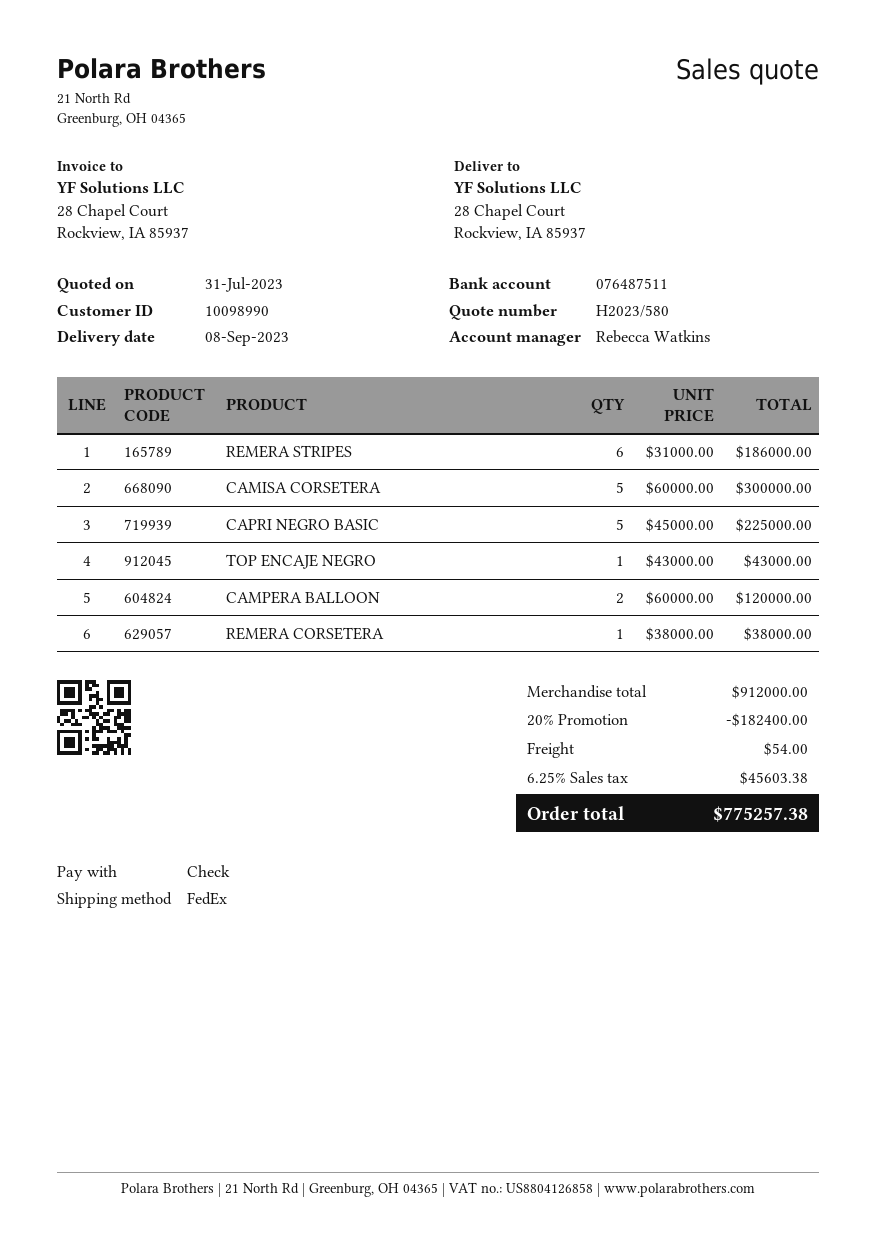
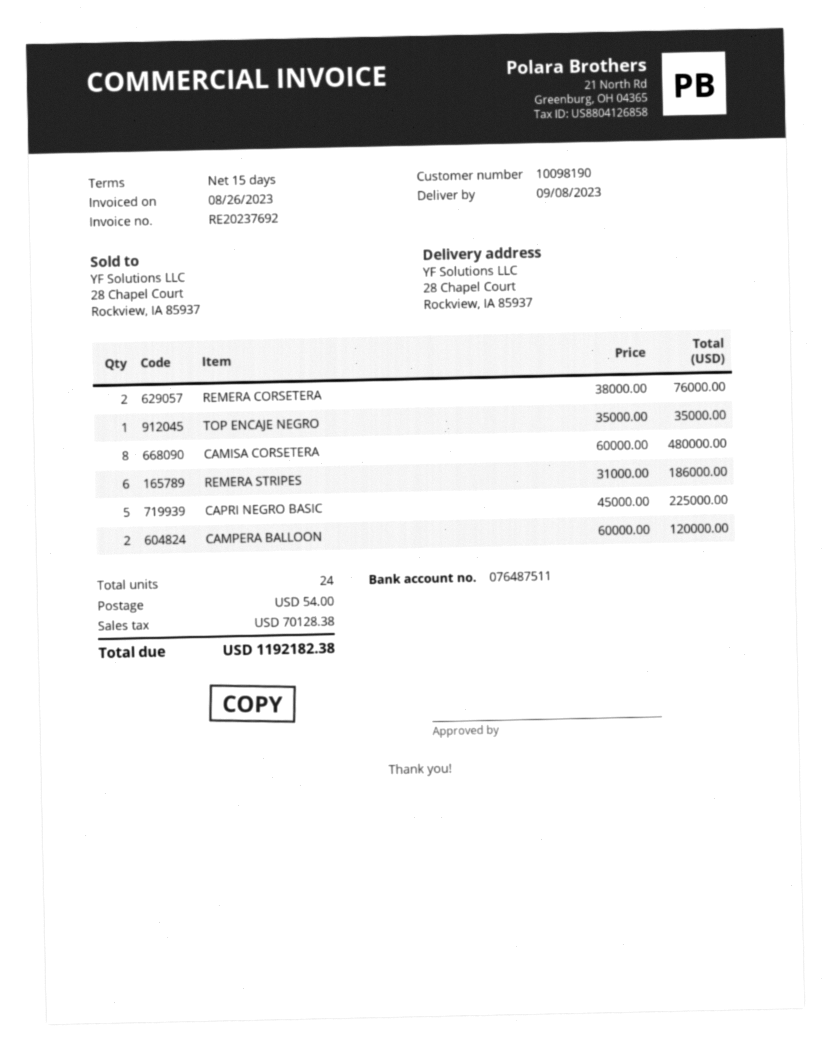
customer number: 10098990 -> 10098190
CAMISA CORSETERA: 5 x 60000.00 = 300000.00 -> 8 x 60000.00 = 480000.00
TOP ENCAJE NEGRO: 1 x 43000.00 = 43000.00 -> 1 x 35000.00 = 35000.00
REMERA CORSETERA: 1 x 38000.00 = 38000.00 -> 2 x 38000.00 = 76000.00
discount: 20% = 182400.00 -> none
tax: 45603.38 -> 70128.38
total: 775257.38 -> 1192182.38

